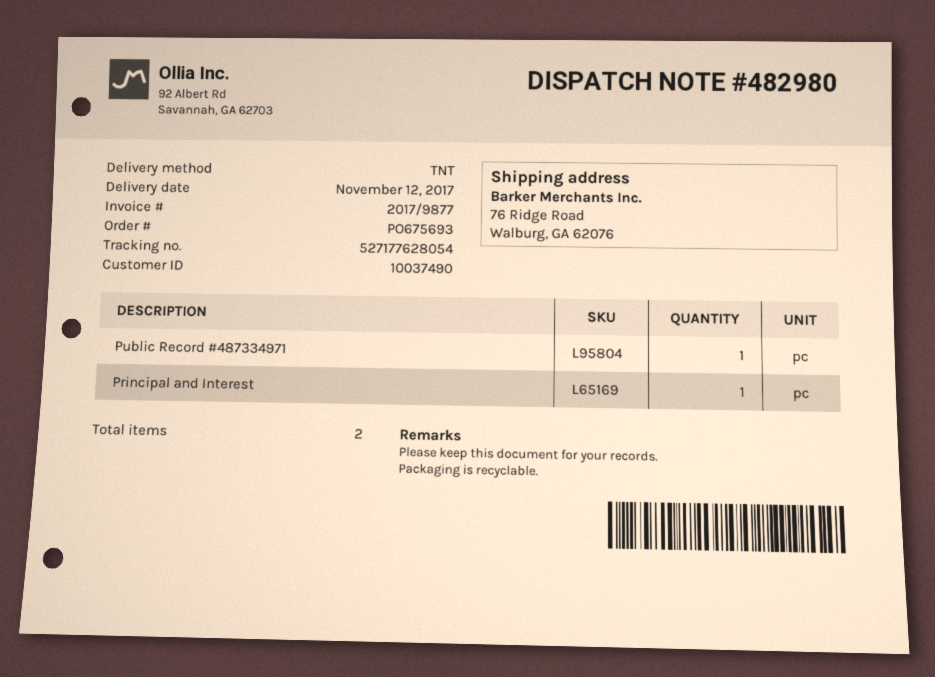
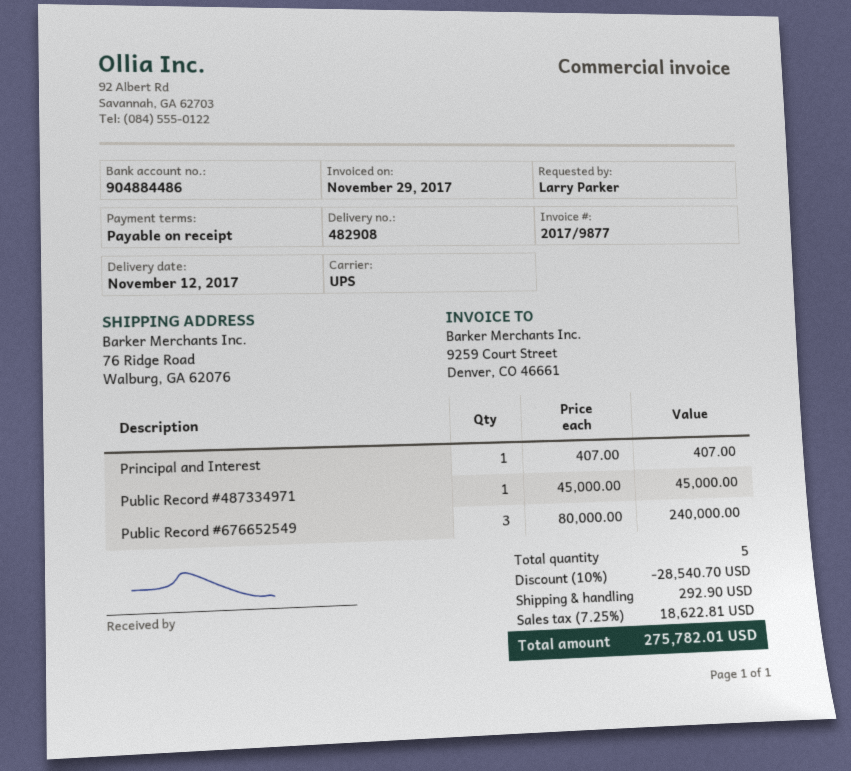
delivery note number: 482980 -> 482908
shipping method: TNT -> UPS
Public Record #676652549: none -> 3
total quantity: 2 -> 5

